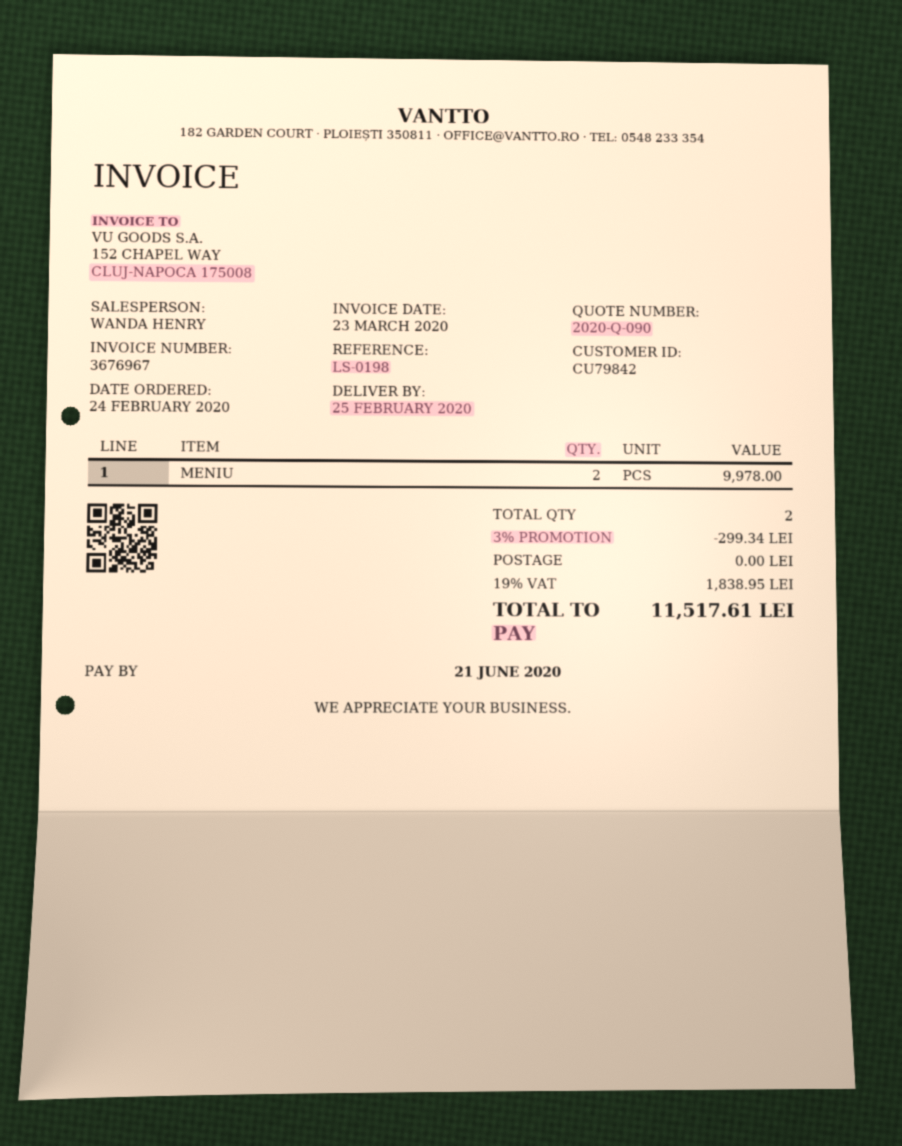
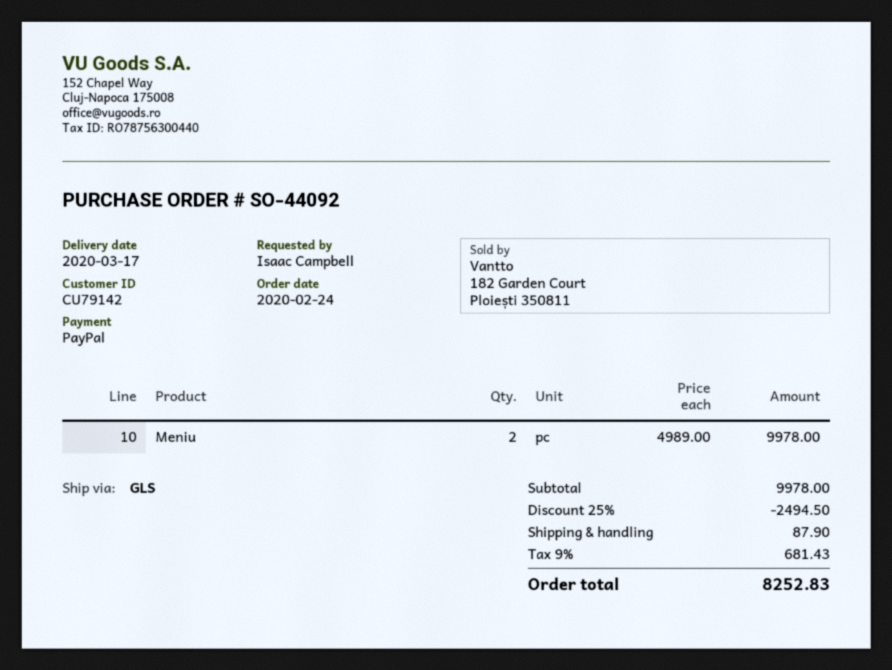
delivery date: 2020-02-25 -> 2020-03-17
customer number: CU79842 -> CU79142
discount: 3% = 299.34 -> 25% = 2494.50
shipping: 0.00 -> 87.90
tax: 19% = 1838.95 -> 9% = 681.43
total: 11517.61 -> 8252.83

